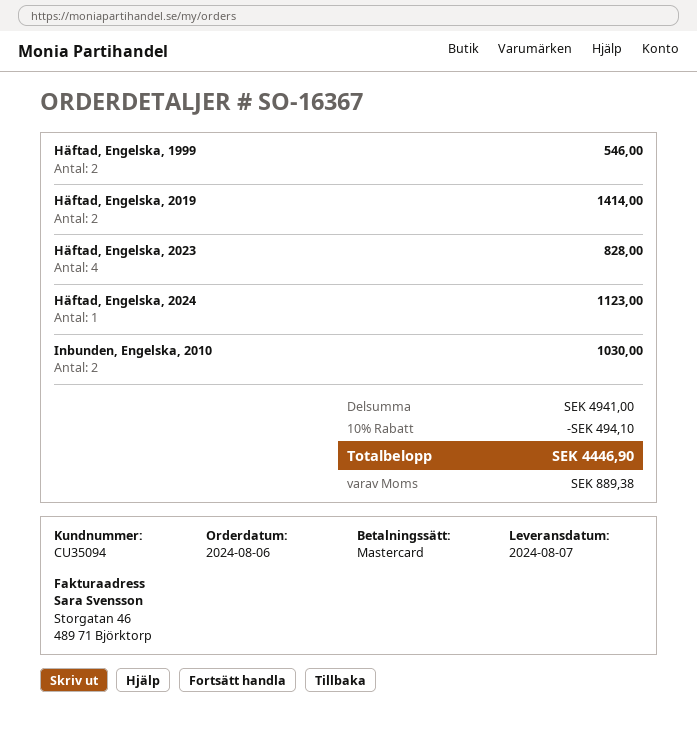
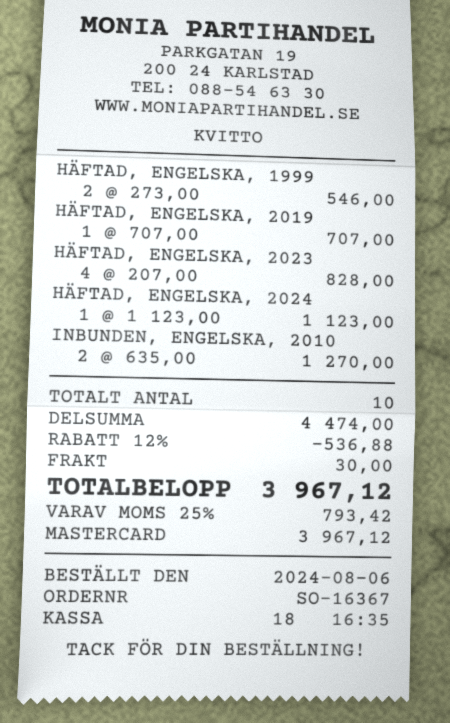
Häftad, Engelska, 2019: 2 for 1414.00 -> 1 for 707.00
Inbunden, Engelska, 2010: 2 for 1030.00 -> 2 for 1270.00
subtotal: 4941.00 -> 4474.00
discount: 10% = 494.10 -> 12% = 536.88
shipping: none -> 30.00
tax: 889.38 -> 793.42
total: 4446.90 -> 3967.12

